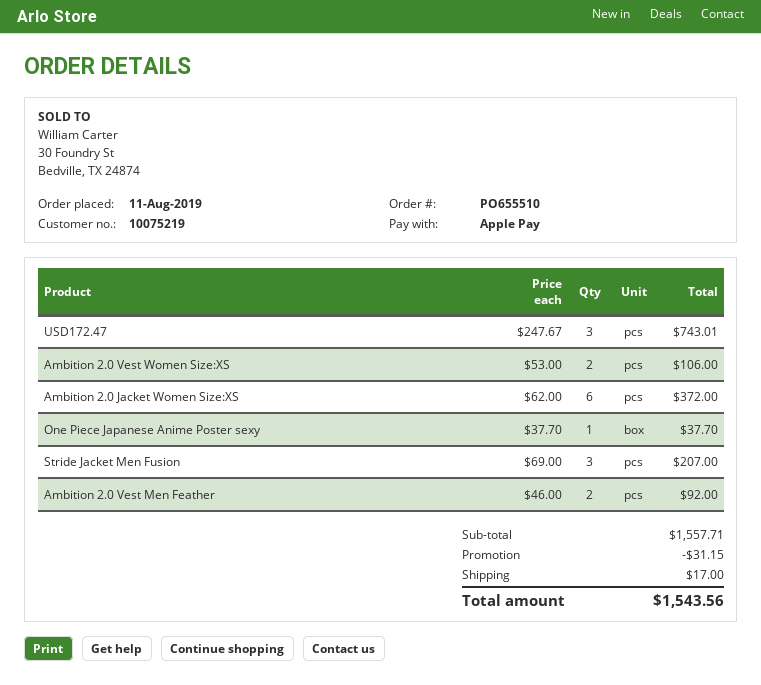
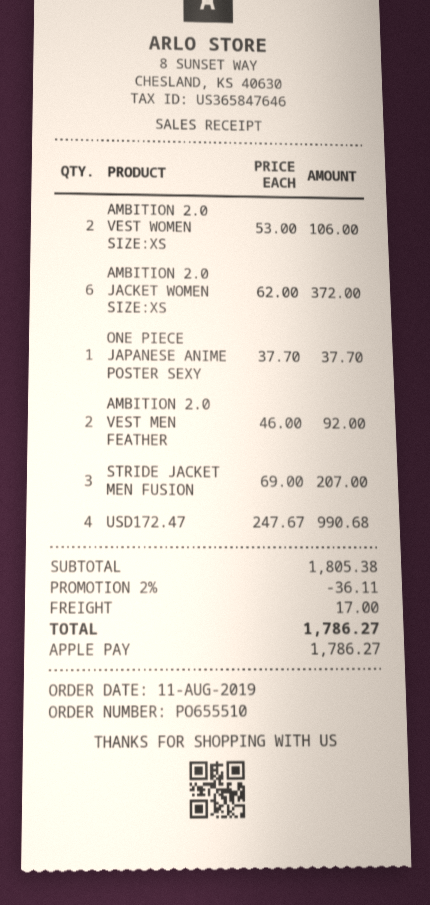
USD172.47: 3 x 247.67 = 743.01 -> 4 x 247.67 = 990.68
subtotal: 1557.71 -> 1805.38
discount: 31.15 -> 36.11
total: 1543.56 -> 1786.27

